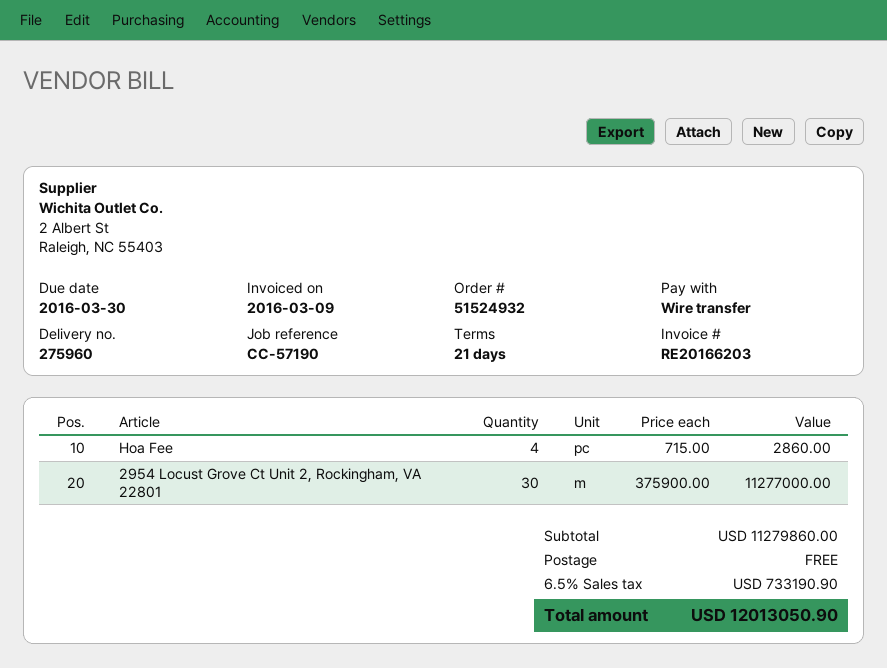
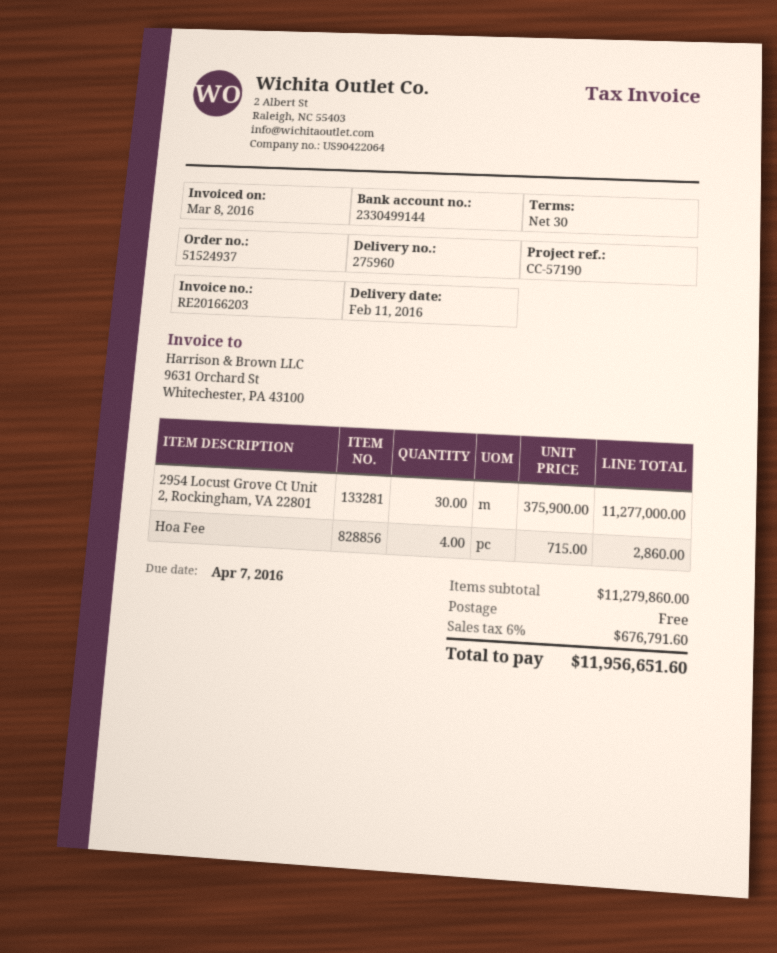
order number: 51524932 -> 51524937
invoice date: 2016-03-09 -> 2016-03-08
payment terms: 21 days -> 30 days
due date: 2016-03-30 -> 2016-04-07
tax: 6.5% = 733190.90 -> 6% = 676791.60
total: 12013050.90 -> 11956651.60

